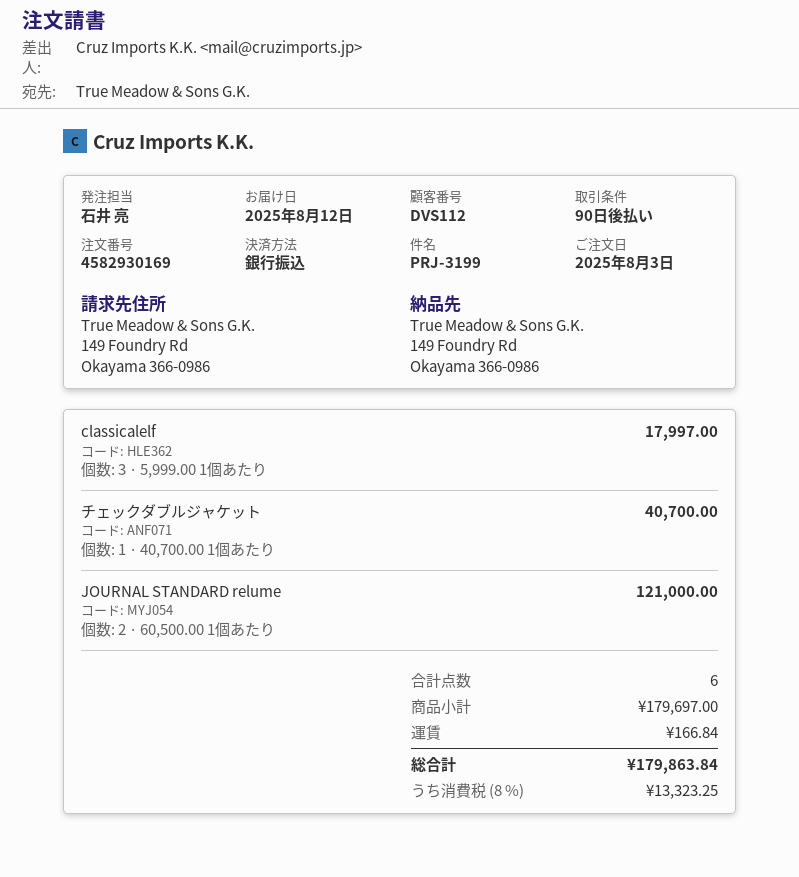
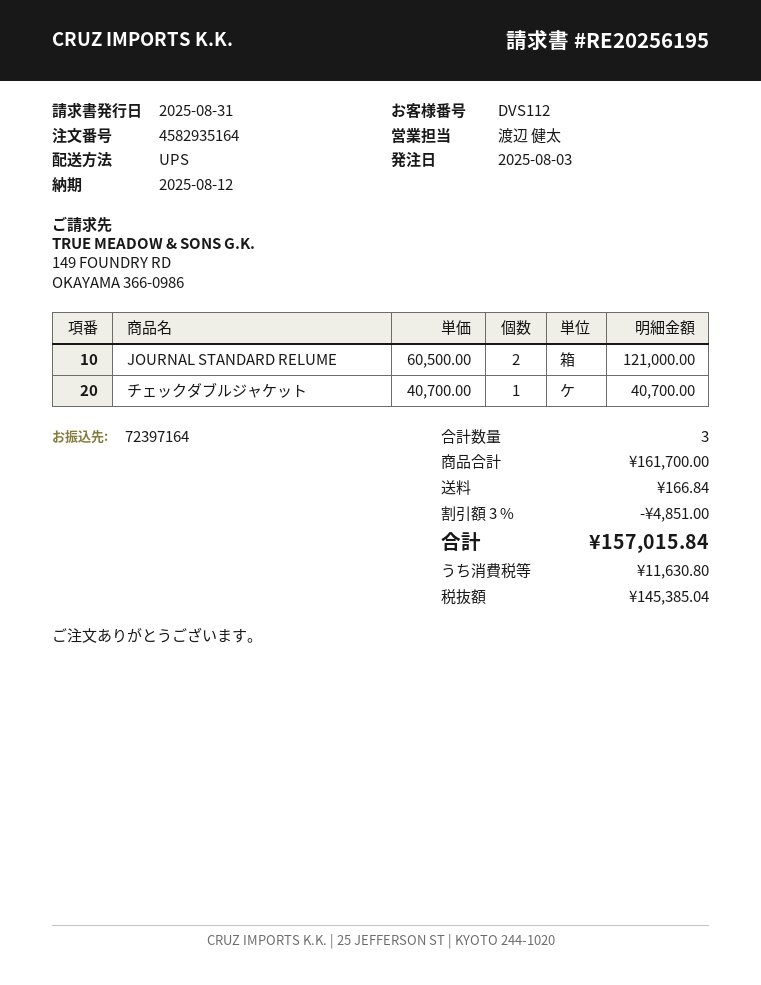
order number: 4582930169 -> 4582935164
classicalelf: 3 x 5999.00 = 17997.00 -> none
total quantity: 6 -> 3
subtotal: 179697.00 -> 161700.00
discount: none -> 3% = 4851.00
tax: 13323.25 -> 11630.80
total: 179863.84 -> 157015.84

